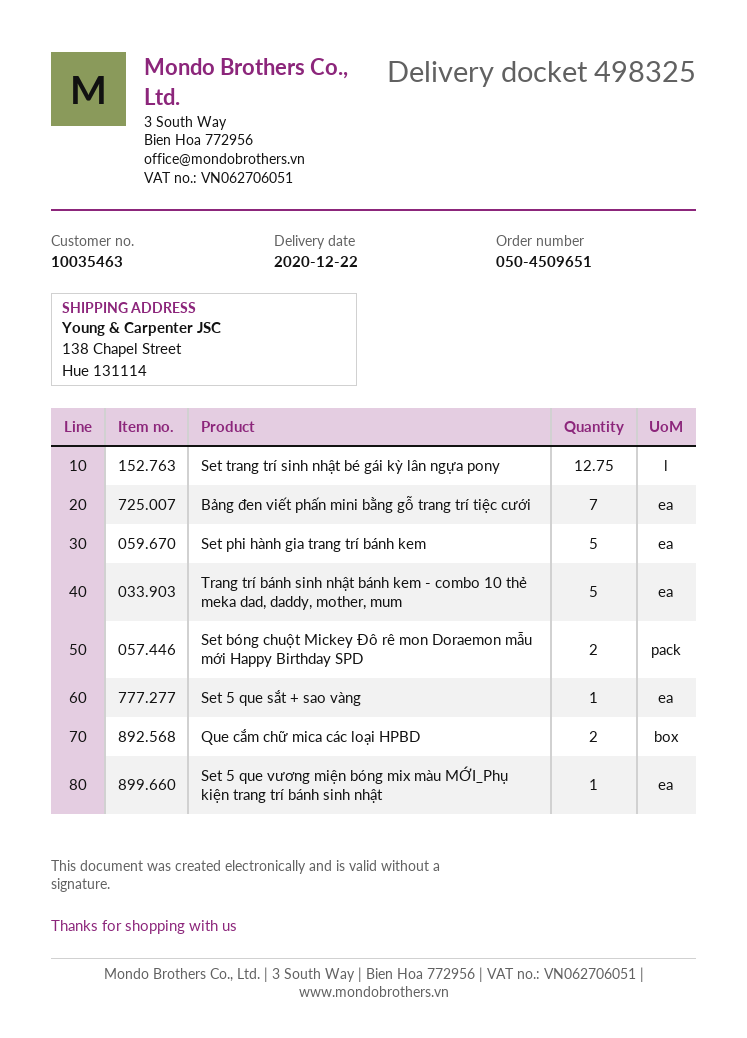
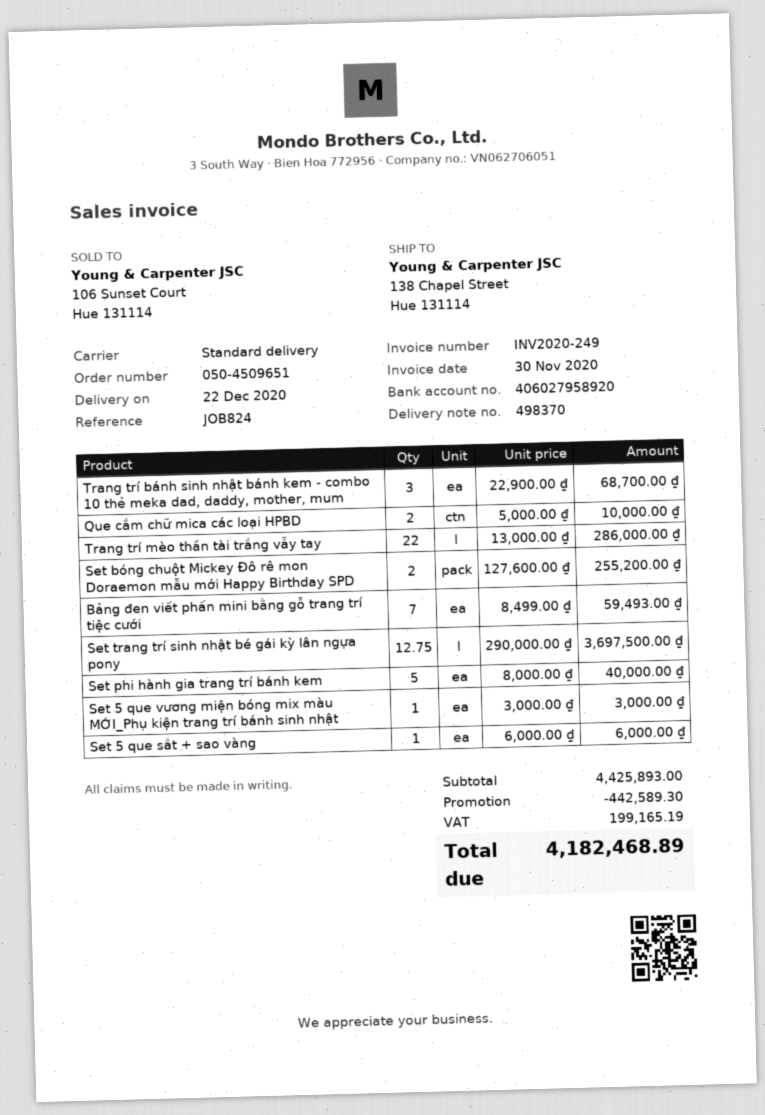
delivery note number: 498325 -> 498370
Trang trí bánh sinh nhật bánh kem - combo 10 thẻ meka dad, daddy, mother, mum: 5 -> 3
Trang trí mèo thần tài trắng vẫy tay: none -> 22

